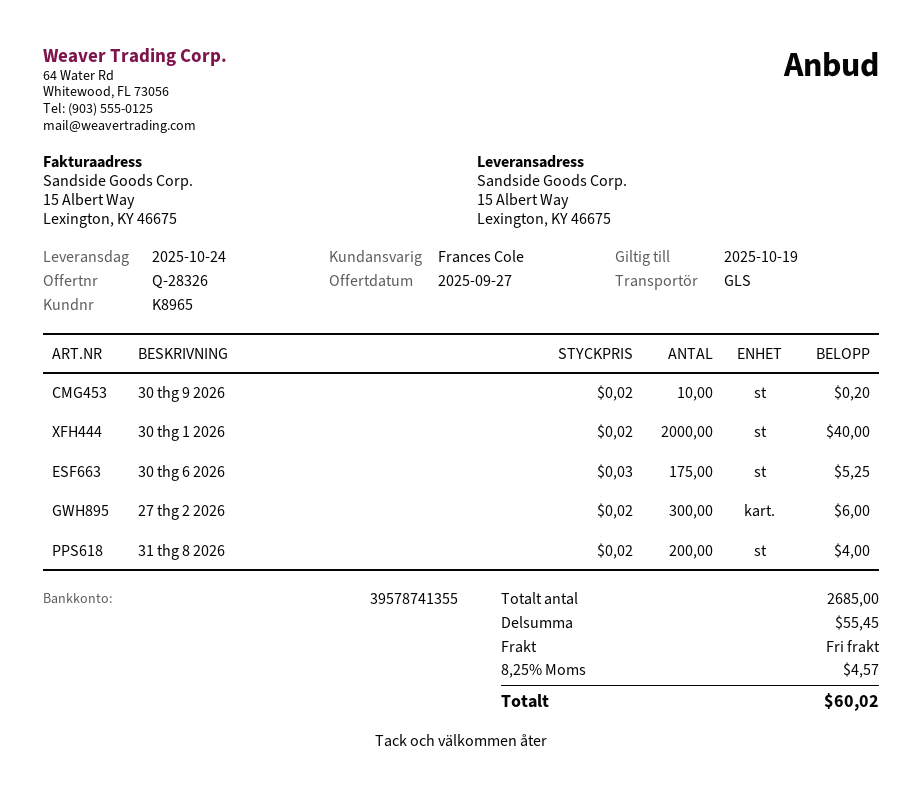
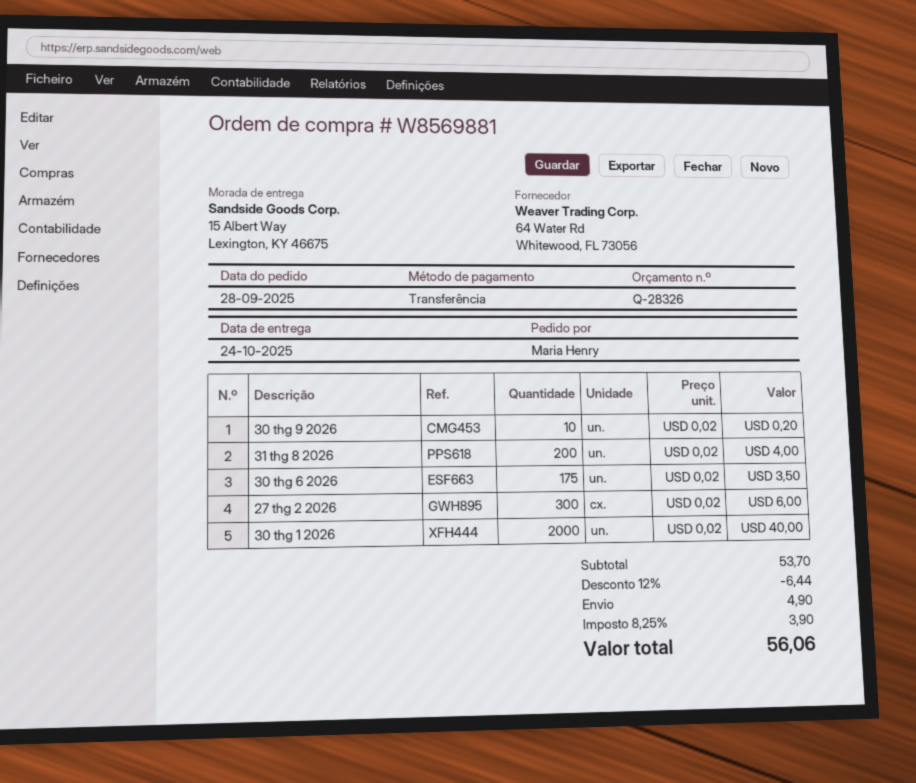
30 thg 6 2026: 175 x 0.03 = 5.25 -> 175 x 0.02 = 3.50
subtotal: 55.45 -> 53.70
discount: none -> 12% = 6.44
shipping: 0.00 -> 4.90
tax: 8.25% = 4.57 -> 8.25% = 3.90
total: 60.02 -> 56.06

